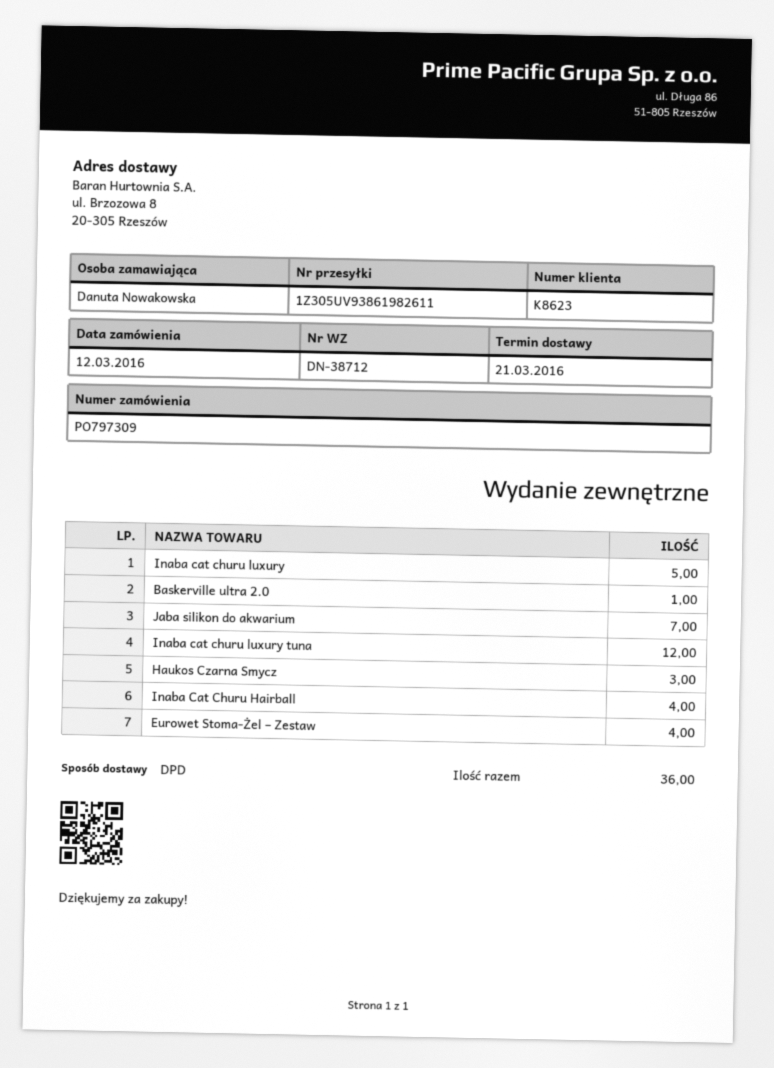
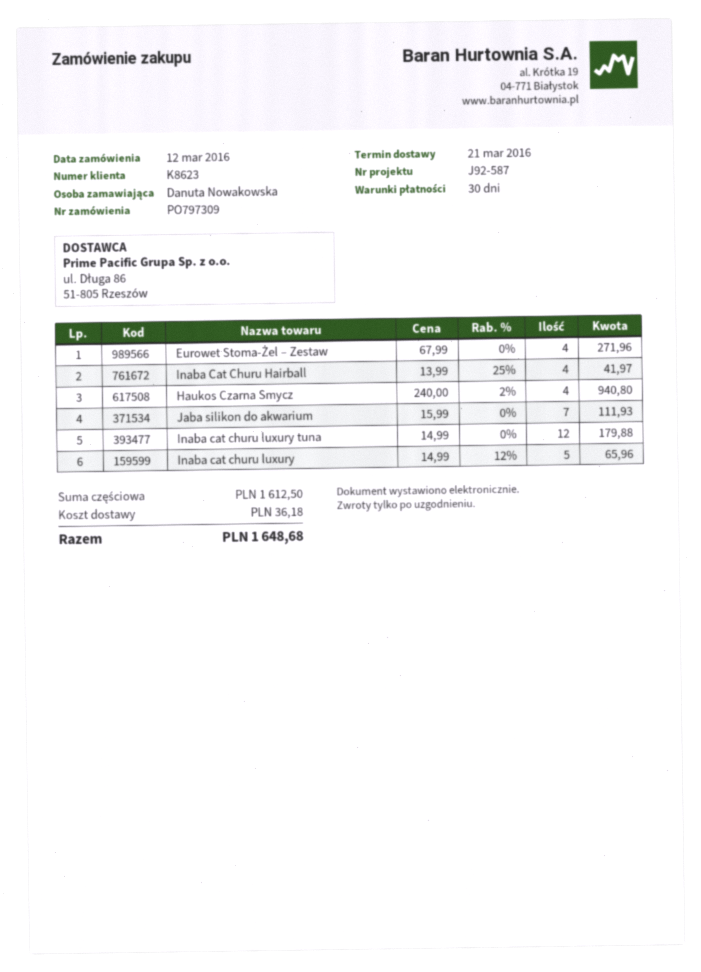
Baskerville ultra 2.0: 1 -> none
Haukos Czarna Smycz: 3 -> 4

